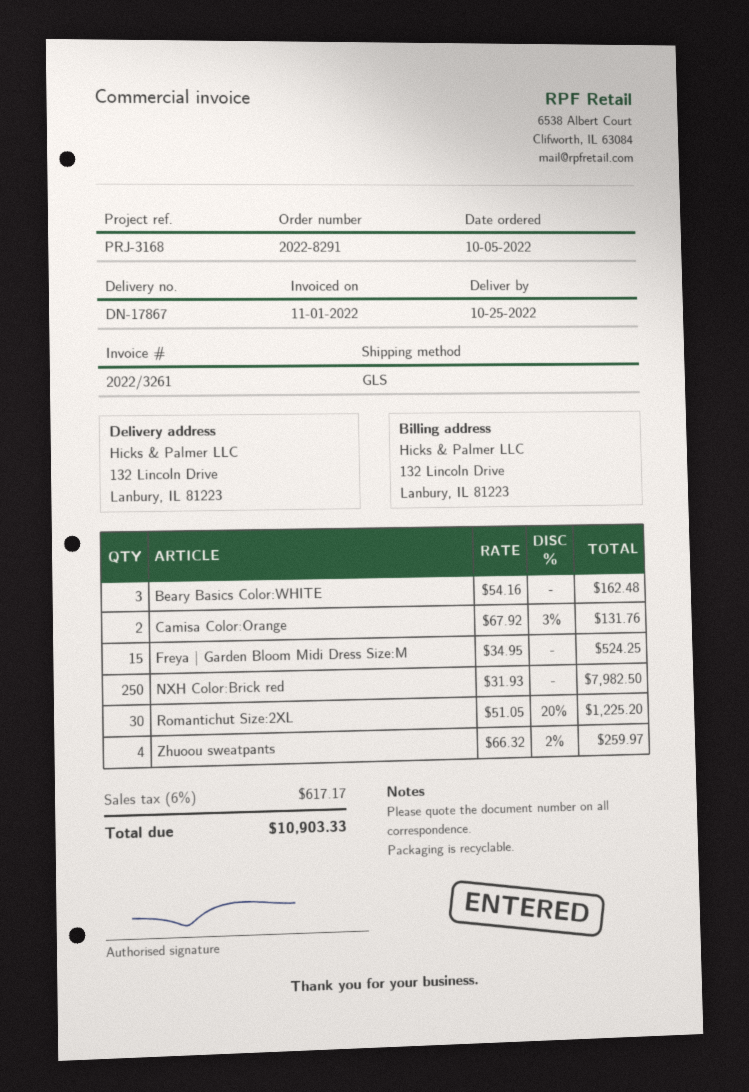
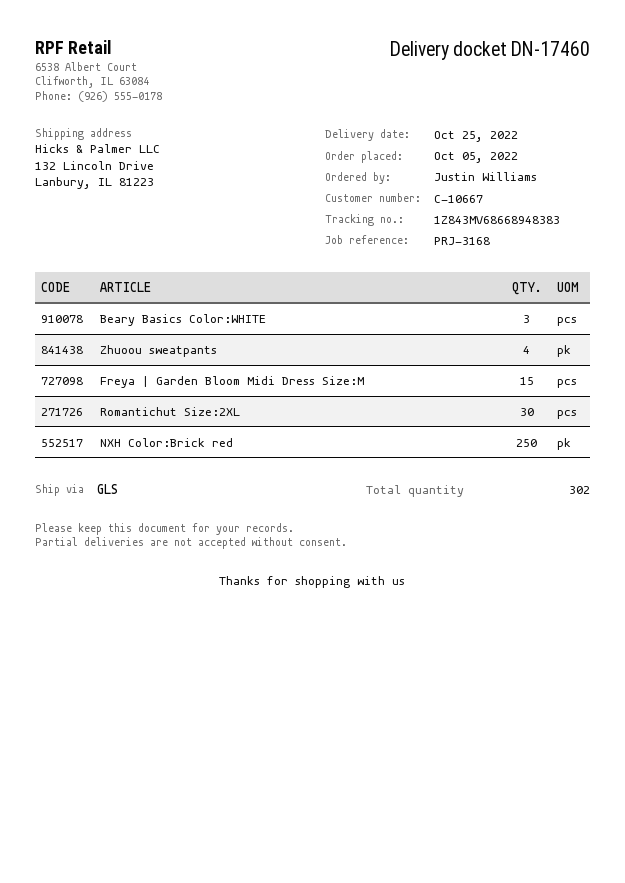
delivery note number: DN-17867 -> DN-17460
Camisa Color:Orange: 2 -> none

